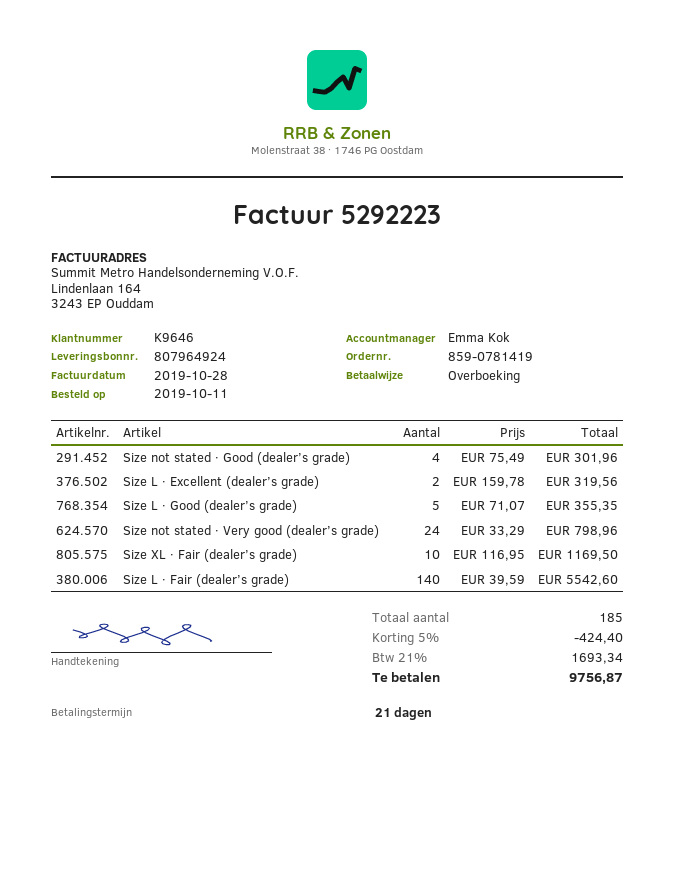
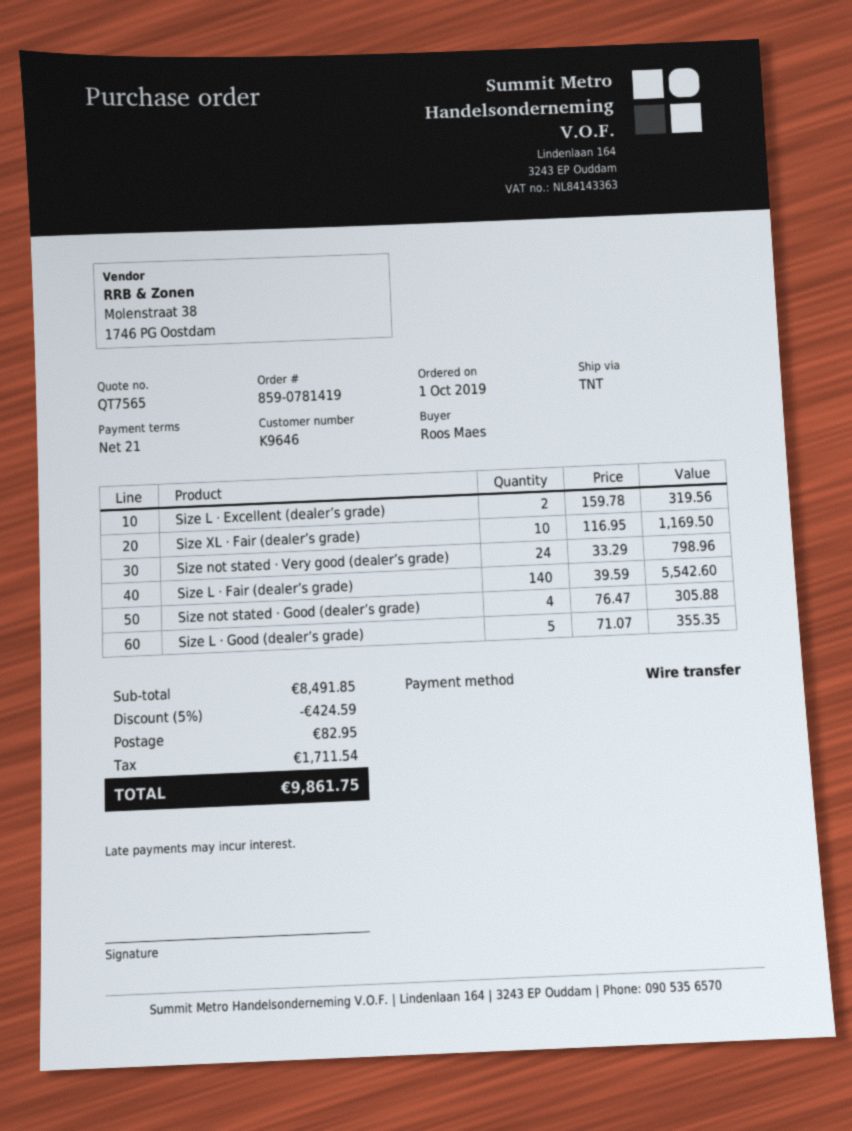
order date: 2019-10-11 -> 2019-10-01
Size not stated · Good (dealer’s grade): 4 x 75.49 = 301.96 -> 4 x 76.47 = 305.88
discount: 5% = 424.40 -> 5% = 424.59
shipping: none -> 82.95
tax: 1693.34 -> 1711.54
total: 9756.87 -> 9861.75

